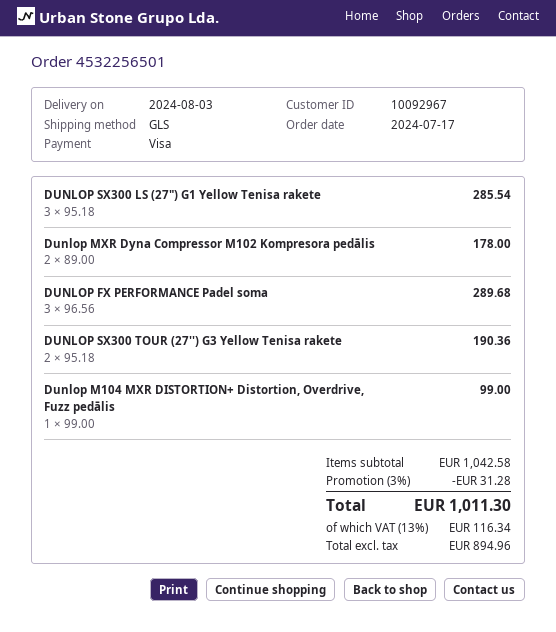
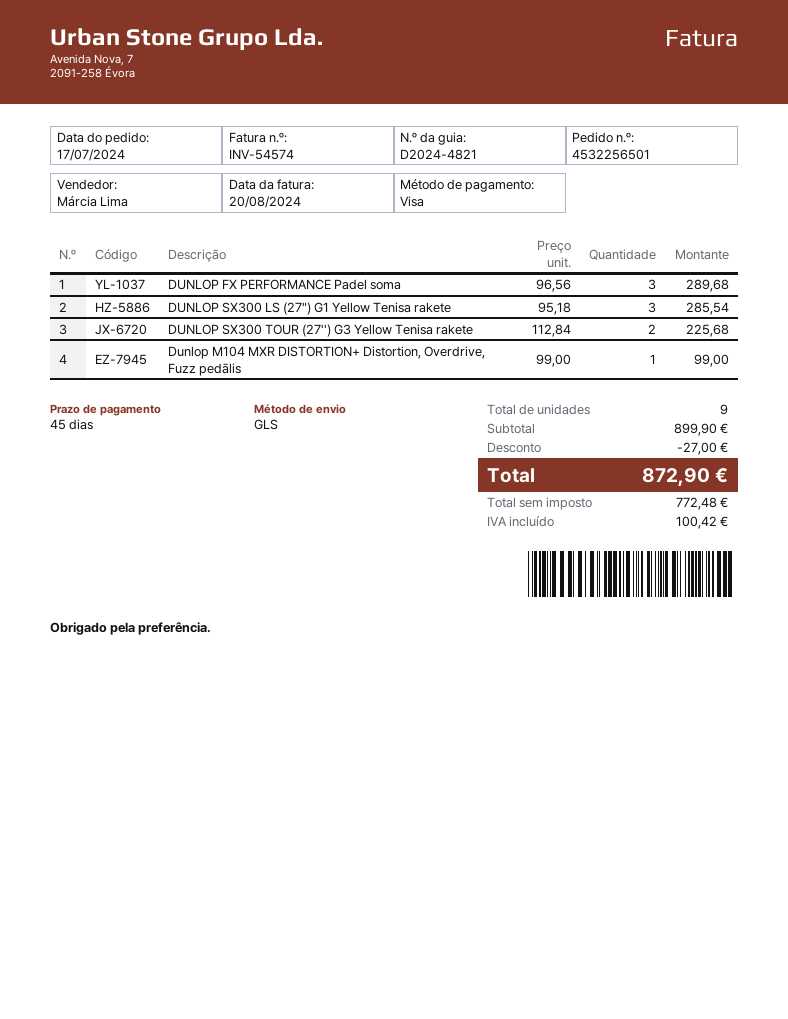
Dunlop MXR Dyna Compressor M102 Kompresora pedālis: 2 x 89.00 = 178.00 -> none
DUNLOP SX300 TOUR (27'') G3 Yellow Tenisa rakete: 2 x 95.18 = 190.36 -> 2 x 112.84 = 225.68
subtotal: 1042.58 -> 899.90
discount: 31.28 -> 27.00
net: 894.96 -> 772.48
tax: 116.34 -> 100.42
total: 1011.30 -> 872.90

